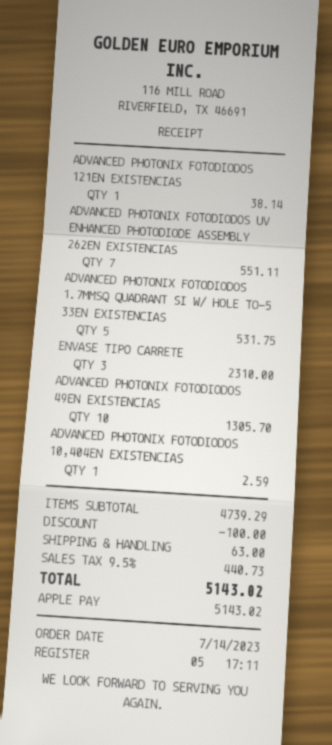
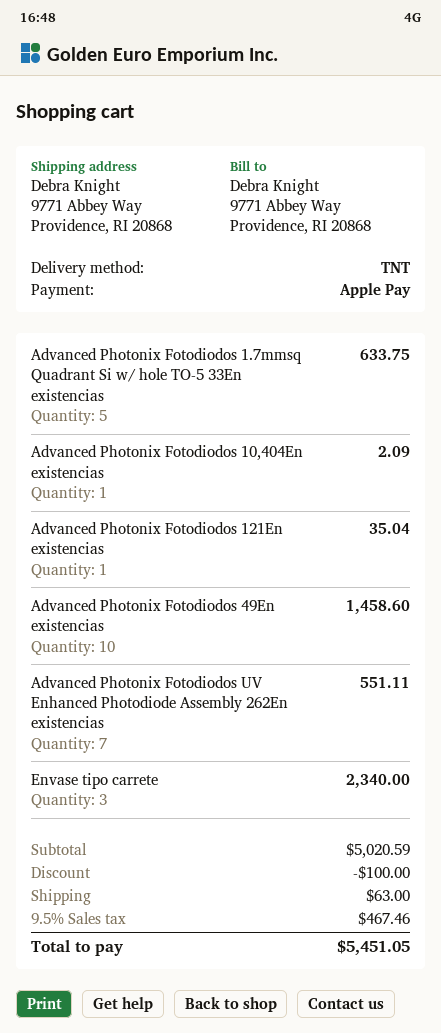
ADVANCED PHOTONIX FOTODIODOS 121EN EXISTENCIAS: 1 for 38.14 -> 1 for 35.04
ADVANCED PHOTONIX FOTODIODOS 1.7MMSQ QUADRANT SI W/ HOLE TO-5 33EN EXISTENCIAS: 5 for 531.75 -> 5 for 633.75
ENVASE TIPO CARRETE: 3 for 2310.00 -> 3 for 2340.00
ADVANCED PHOTONIX FOTODIODOS 49EN EXISTENCIAS: 10 for 1305.70 -> 10 for 1458.60
ADVANCED PHOTONIX FOTODIODOS 10,404EN EXISTENCIAS: 1 for 2.59 -> 1 for 2.09
subtotal: 4739.29 -> 5020.59
tax: 9.5% = 440.73 -> 9.5% = 467.46
total: 5143.02 -> 5451.05

